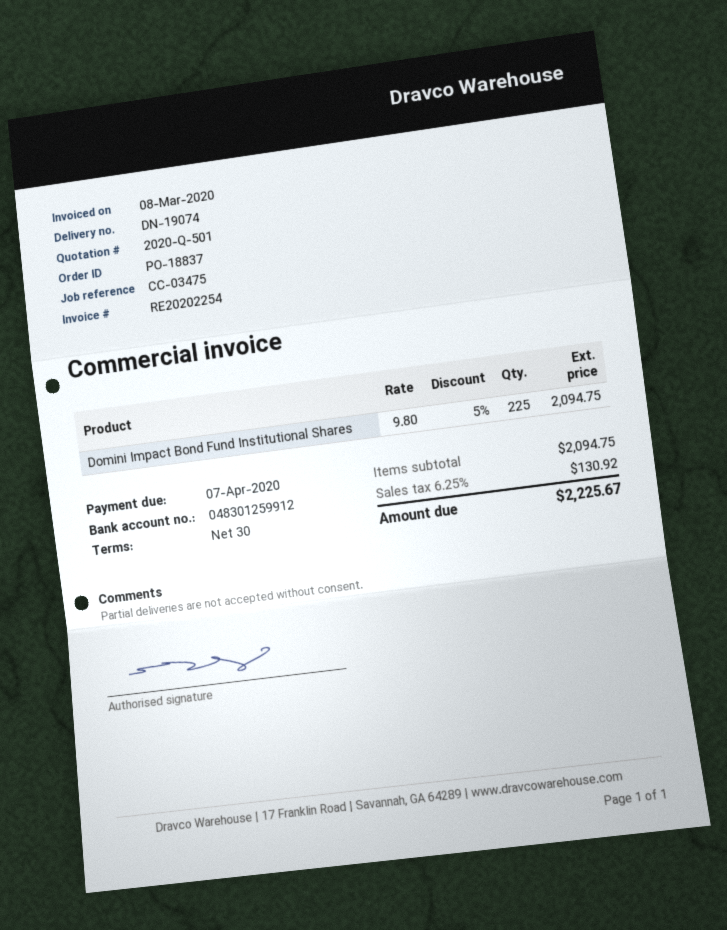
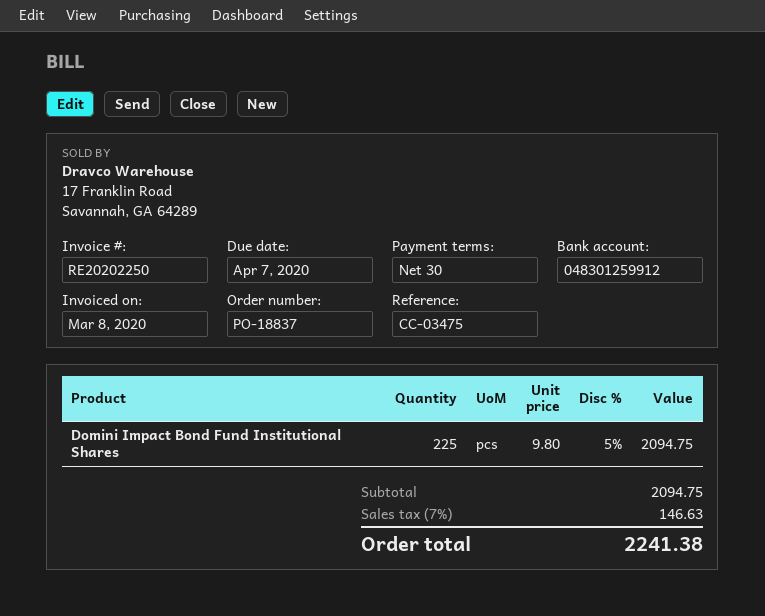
invoice number: RE20202254 -> RE20202250
tax: 6.25% = 130.92 -> 7% = 146.63
total: 2225.67 -> 2241.38

